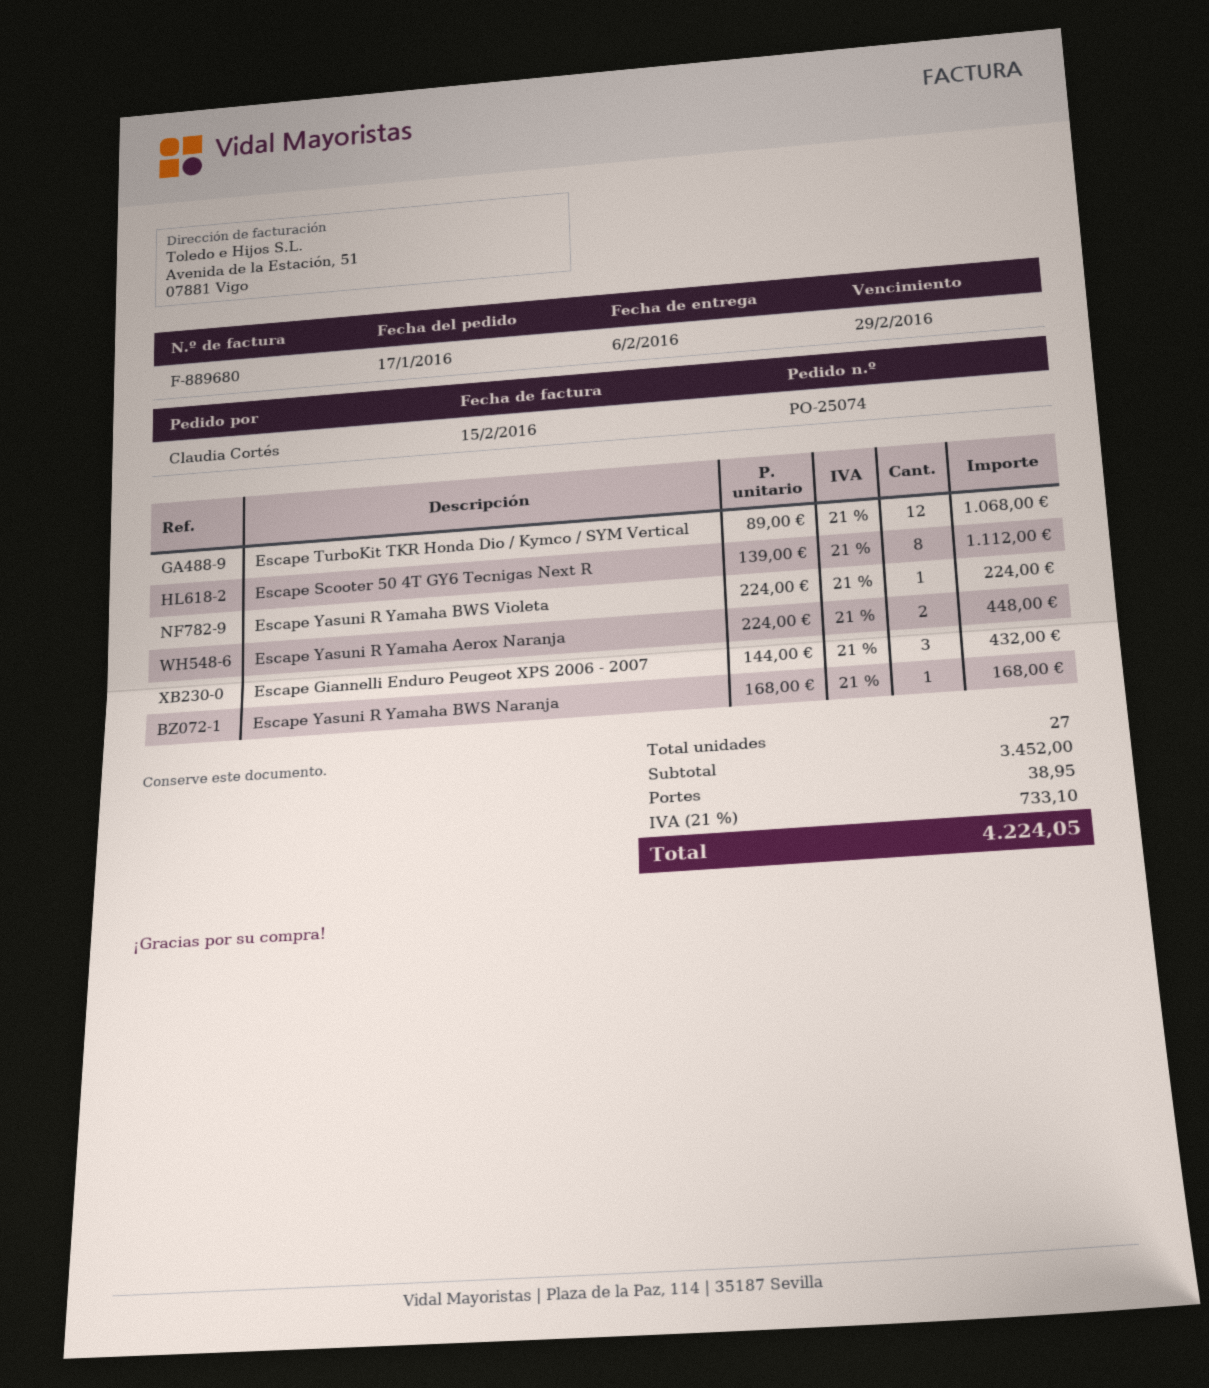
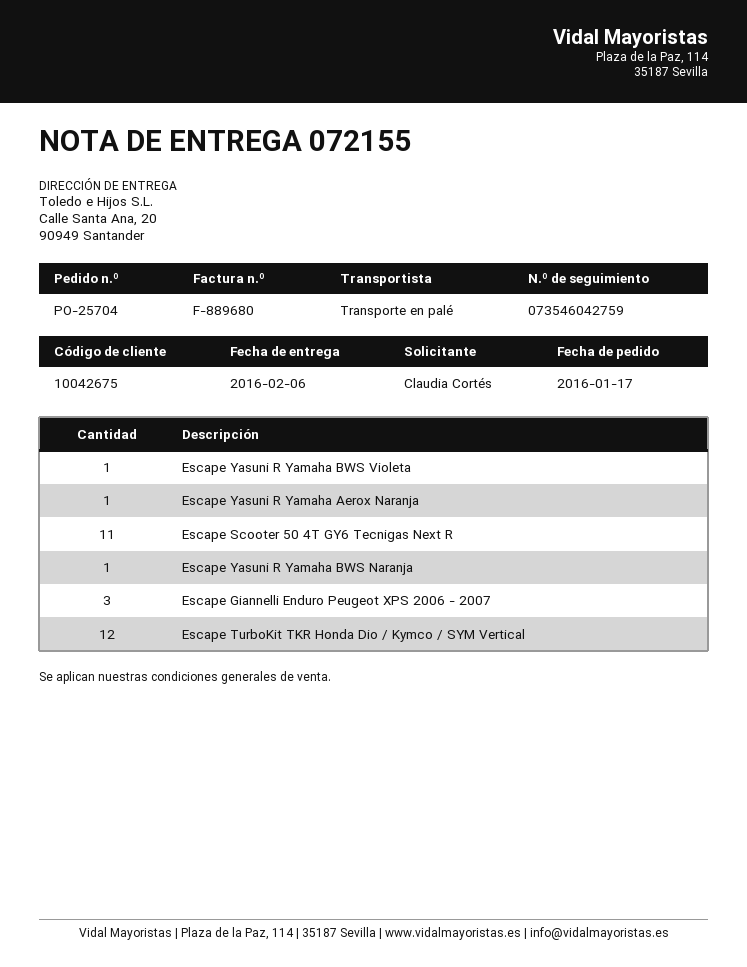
order number: PO-25074 -> PO-25704
Escape Scooter 50 4T GY6 Tecnigas Next R: 8 -> 11
Escape Yasuni R Yamaha Aerox Naranja: 2 -> 1

